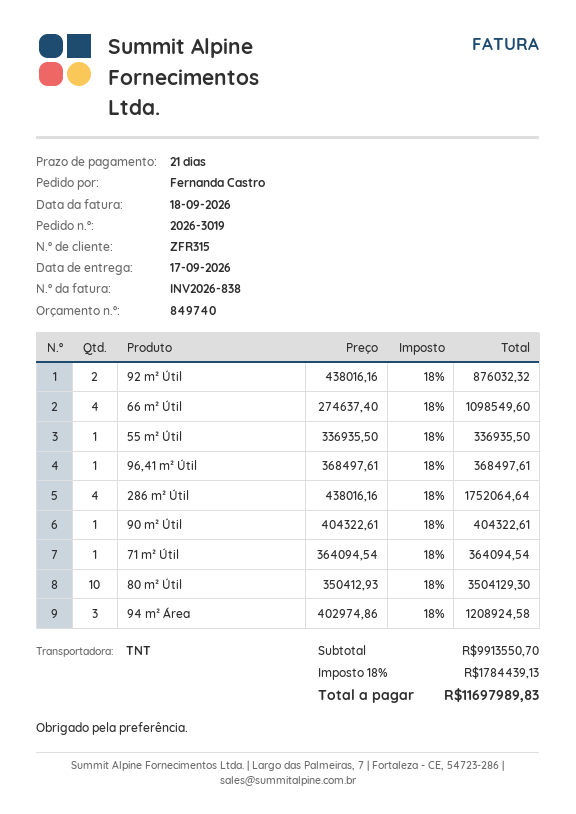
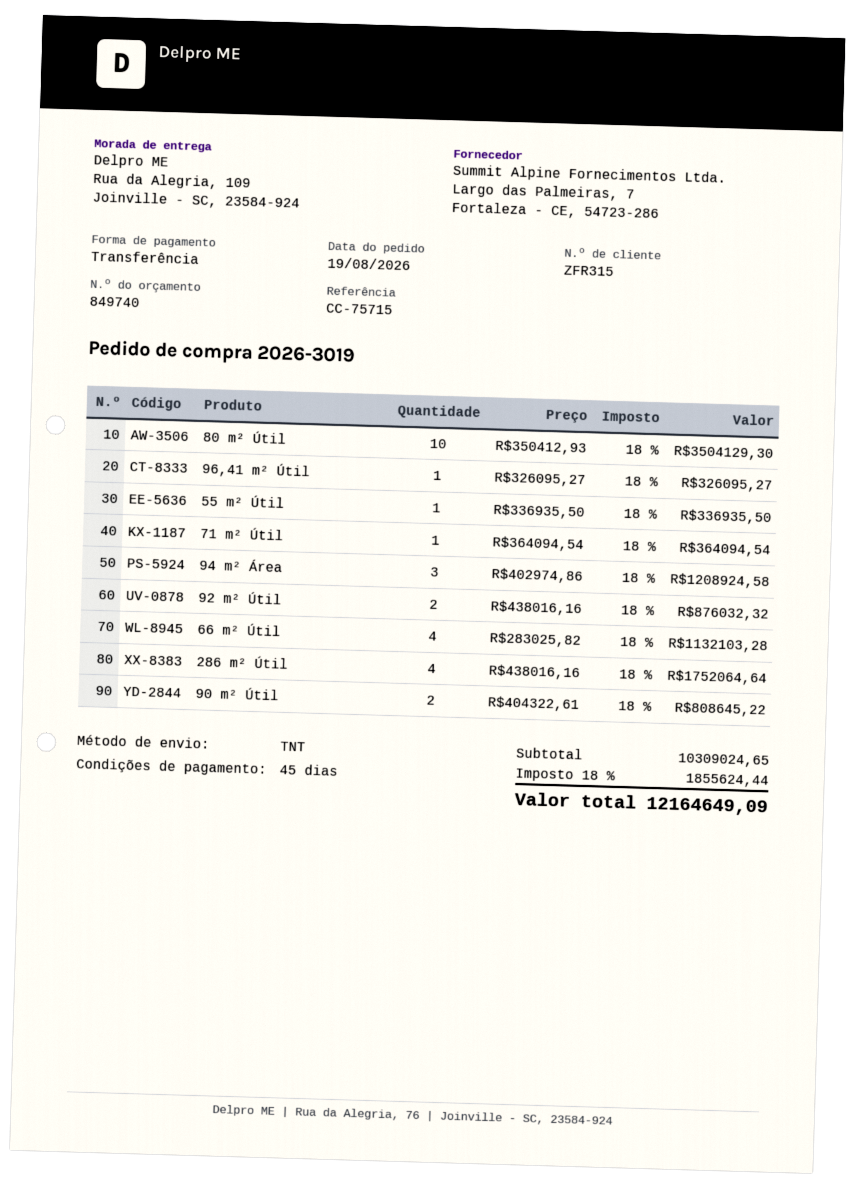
payment terms: 21 days -> 45 days
66 m² Útil: 4 x 274637.40 = 1098549.60 -> 4 x 283025.82 = 1132103.28
96,41 m² Útil: 1 x 368497.61 = 368497.61 -> 1 x 326095.27 = 326095.27
90 m² Útil: 1 x 404322.61 = 404322.61 -> 2 x 404322.61 = 808645.22
subtotal: 9913550.70 -> 10309024.65
tax: 18% = 1784439.13 -> 18% = 1855624.44
total: 11697989.83 -> 12164649.09

